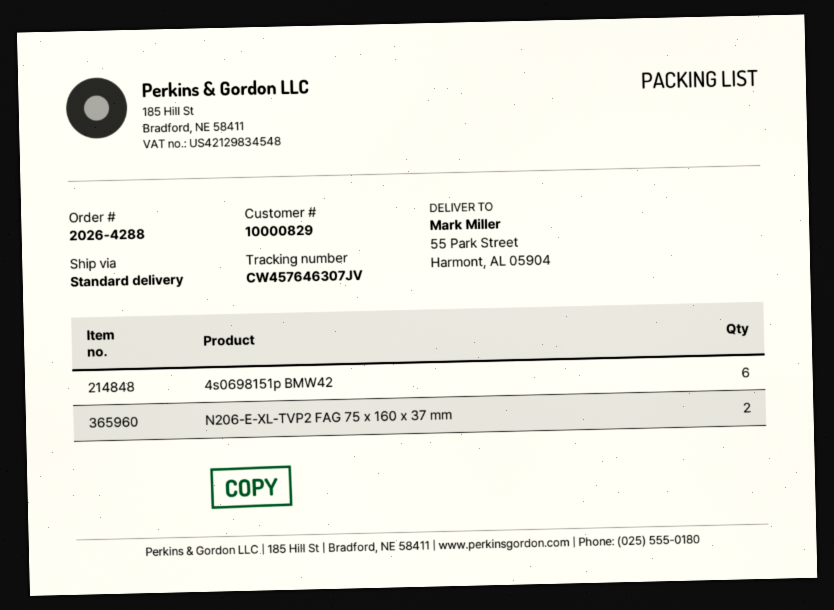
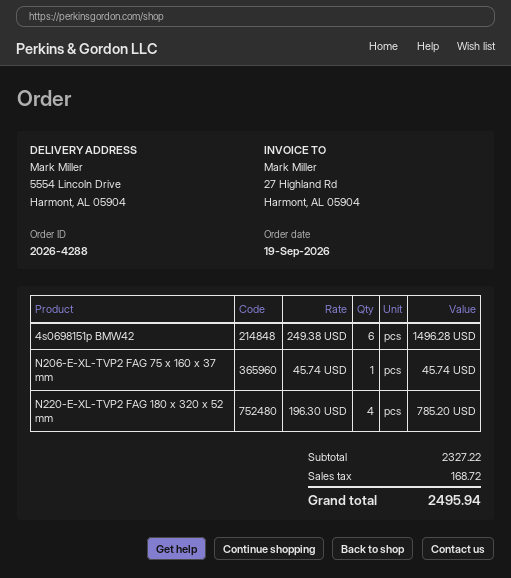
ship to: 55 Park Street, Harmont, AL 05904 -> 5554 Lincoln Drive, Harmont, AL 05904
N206-E-XL-TVP2 FAG 75 x 160 x 37 mm: 2 -> 1
N220-E-XL-TVP2 FAG 180 x 320 x 52 mm: none -> 4

